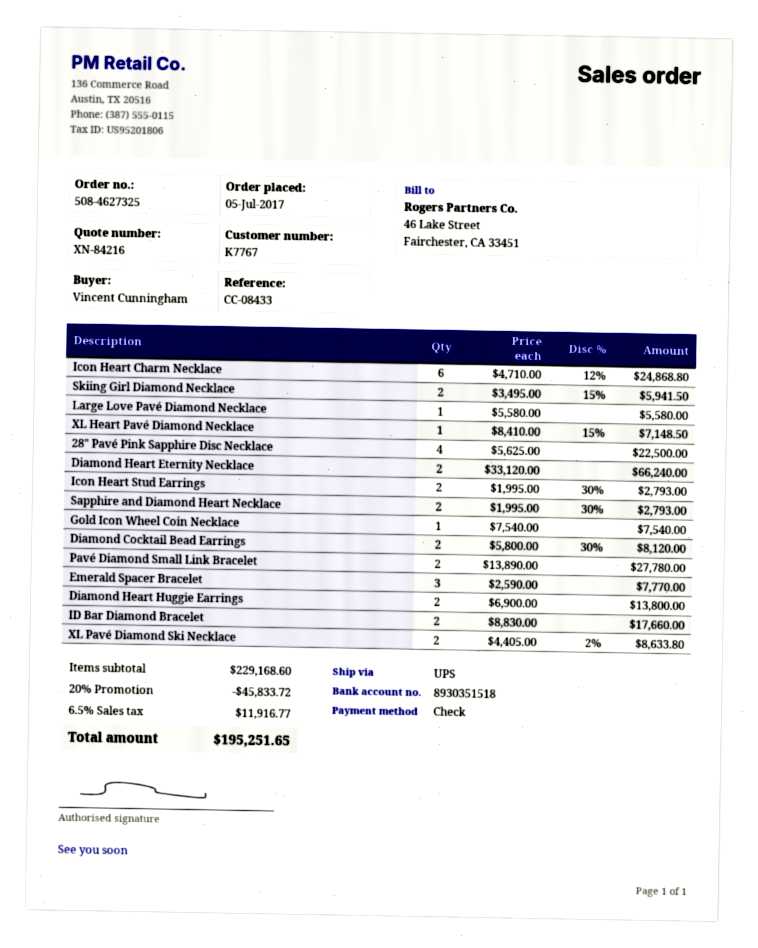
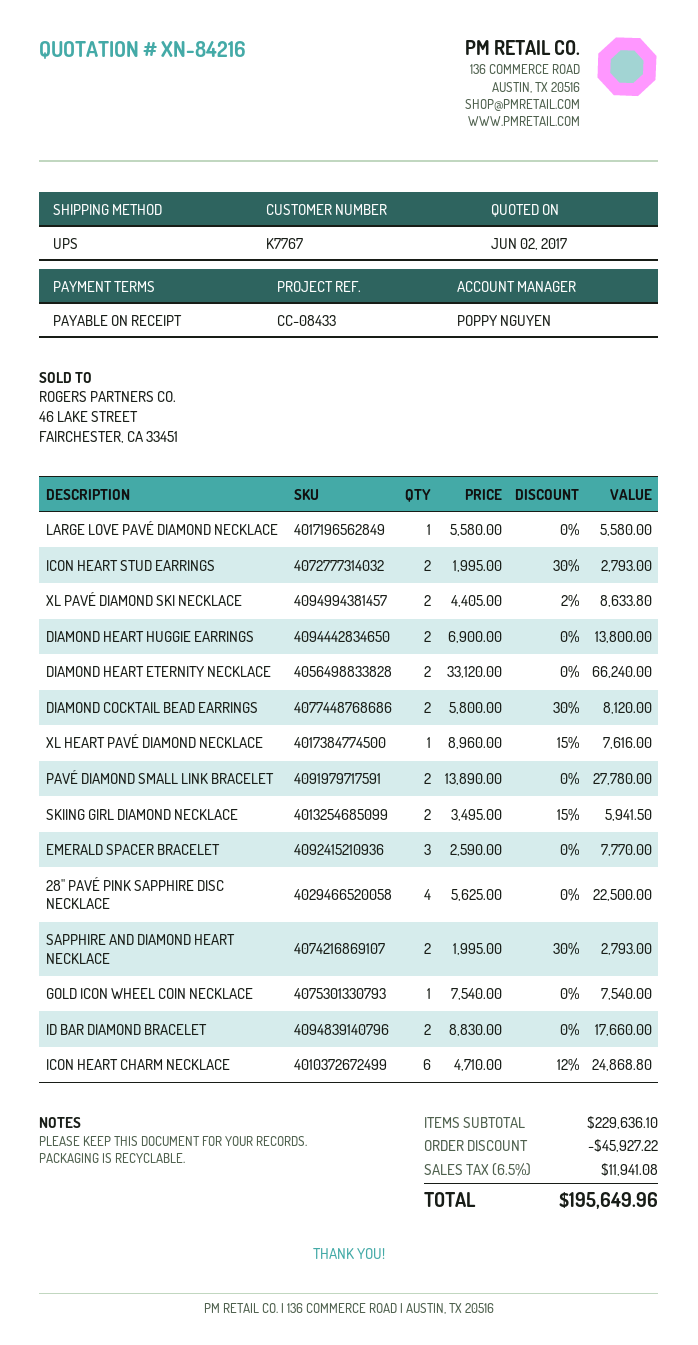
XL Heart Pavé Diamond Necklace: 1 x 8410.00 - 15% = 7148.50 -> 1 x 8960.00 - 15% = 7616.00
subtotal: 229168.60 -> 229636.10
discount: 45833.72 -> 45927.22
tax: 6.5% = 11916.77 -> 6.5% = 11941.08
total: 195251.65 -> 195649.96

